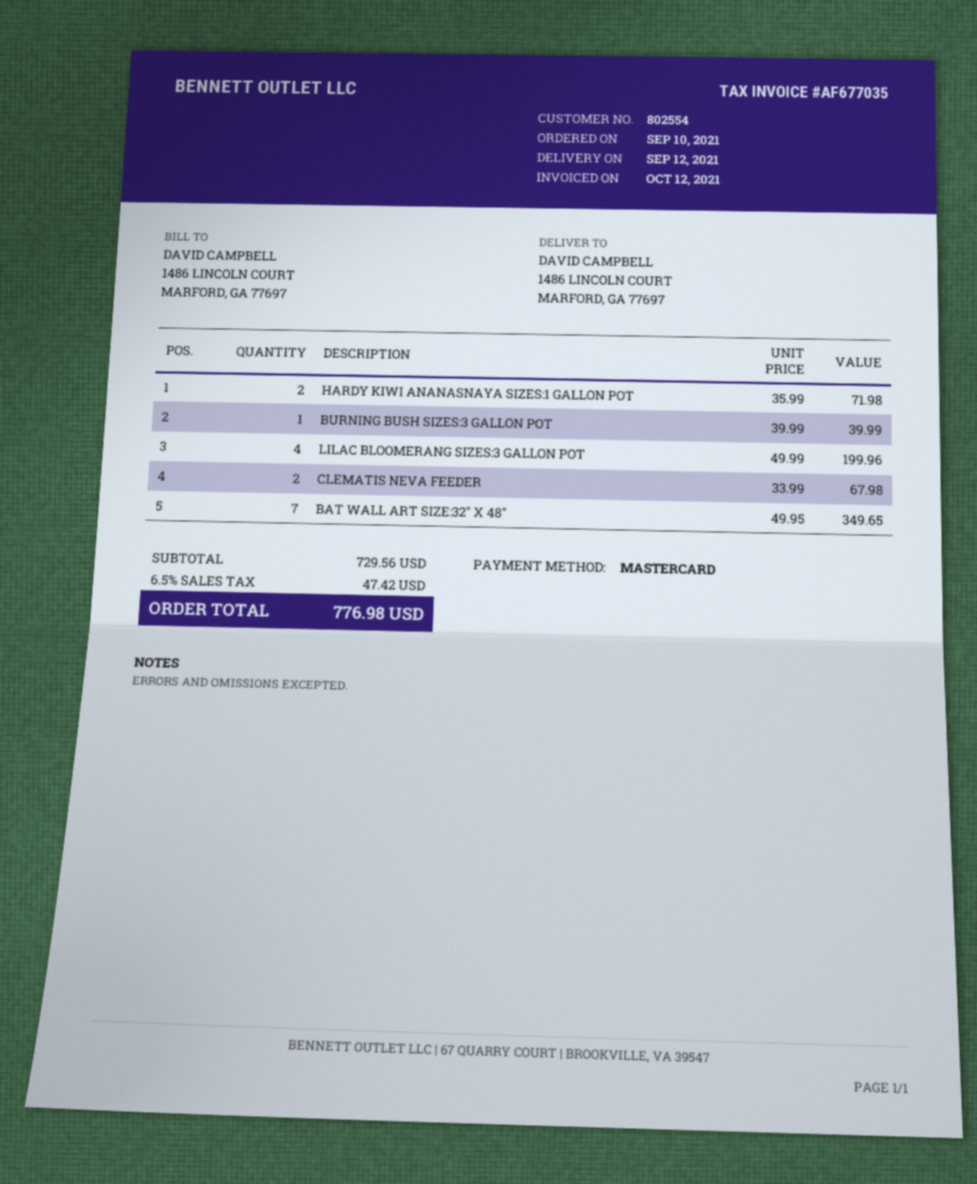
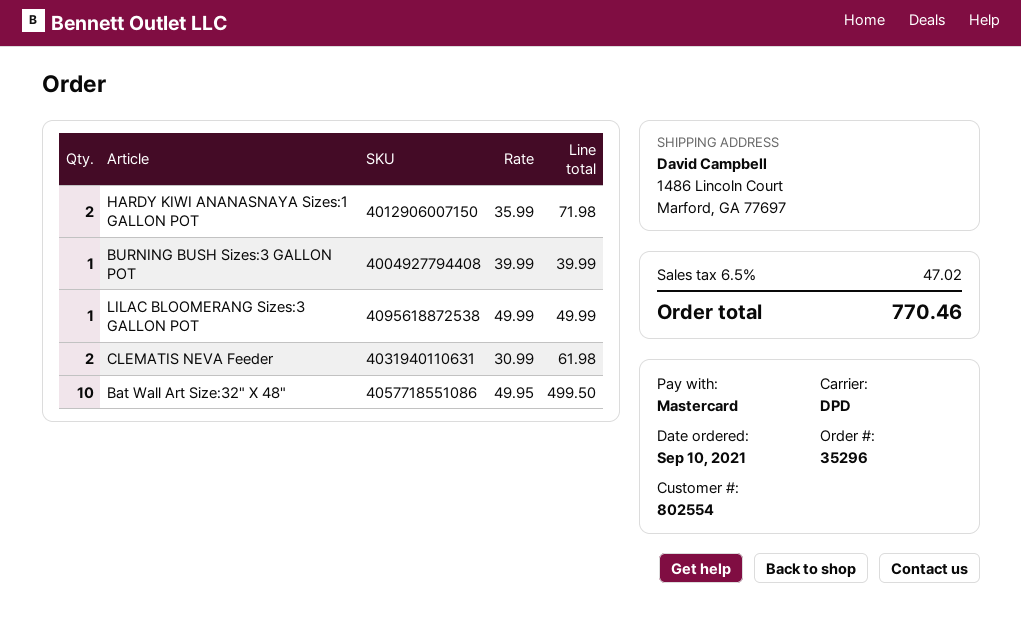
LILAC BLOOMERANG SIZES:3 GALLON POT: 4 x 49.99 = 199.96 -> 1 x 49.99 = 49.99
CLEMATIS NEVA FEEDER: 2 x 33.99 = 67.98 -> 2 x 30.99 = 61.98
BAT WALL ART SIZE:32" X 48": 7 x 49.95 = 349.65 -> 10 x 49.95 = 499.50
tax: 6.5% = 47.42 -> 6.5% = 47.02
total: 776.98 -> 770.46

